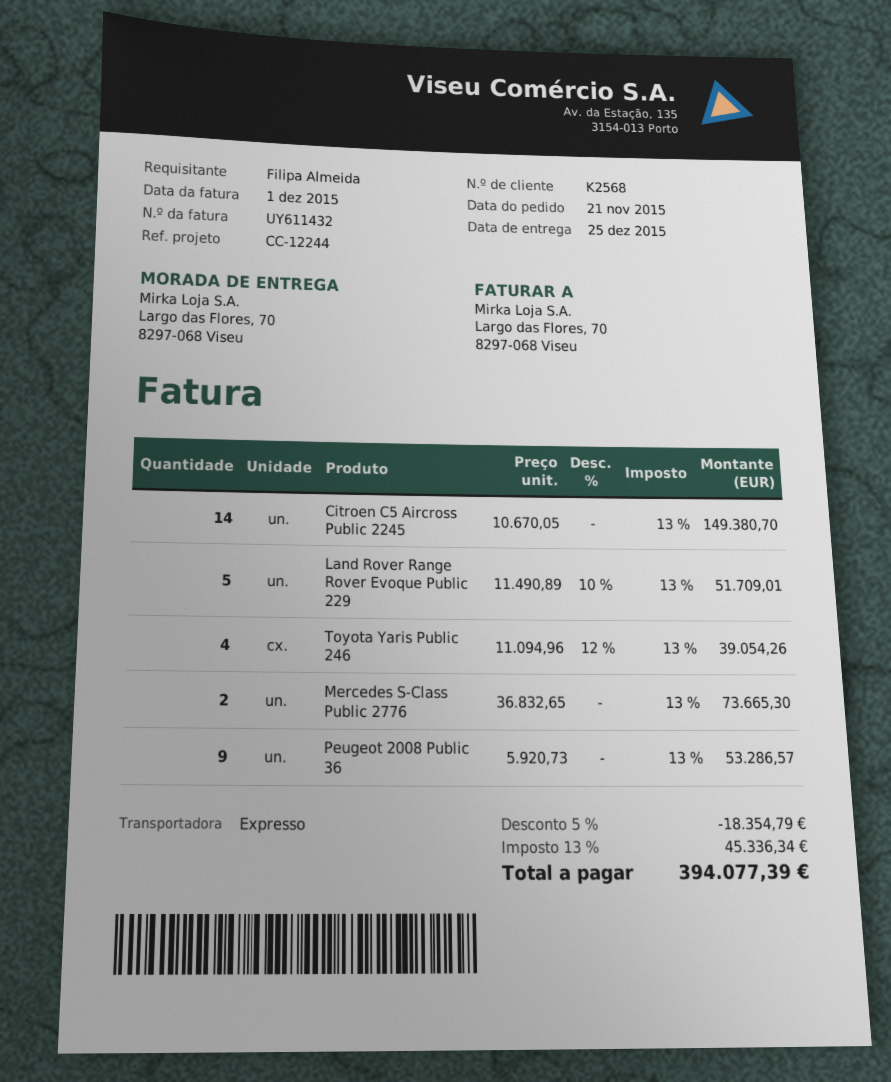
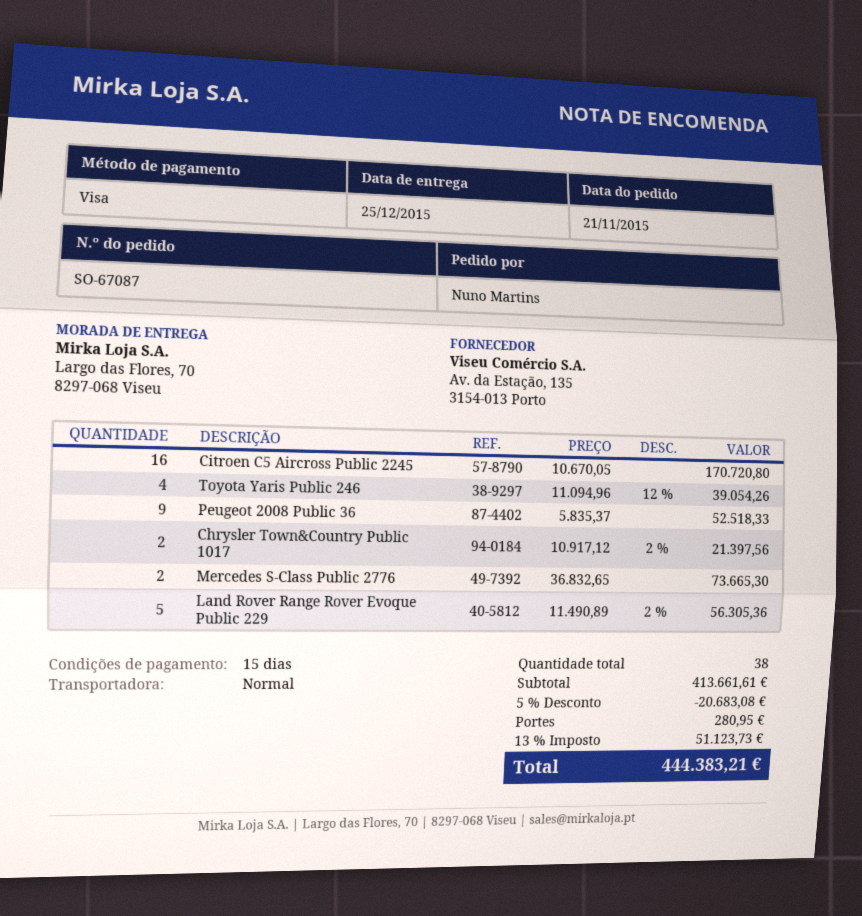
ordered by: Filipa Almeida -> Nuno Martins
shipping method: express -> standard
Citroen C5 Aircross Public 2245: 14 x 10670.05 = 149380.70 -> 16 x 10670.05 = 170720.80
Land Rover Range Rover Evoque Public 229: 5 x 11490.89 - 10% = 51709.01 -> 5 x 11490.89 - 2% = 56305.36
Peugeot 2008 Public 36: 9 x 5920.73 = 53286.57 -> 9 x 5835.37 = 52518.33
Chrysler Town&Country Public 1017: none -> 2 x 10917.12 - 2% = 21397.56
discount: 5% = 18354.79 -> 5% = 20683.08
shipping: none -> 280.95
tax: 13% = 45336.34 -> 13% = 51123.73
total: 394077.39 -> 444383.21

